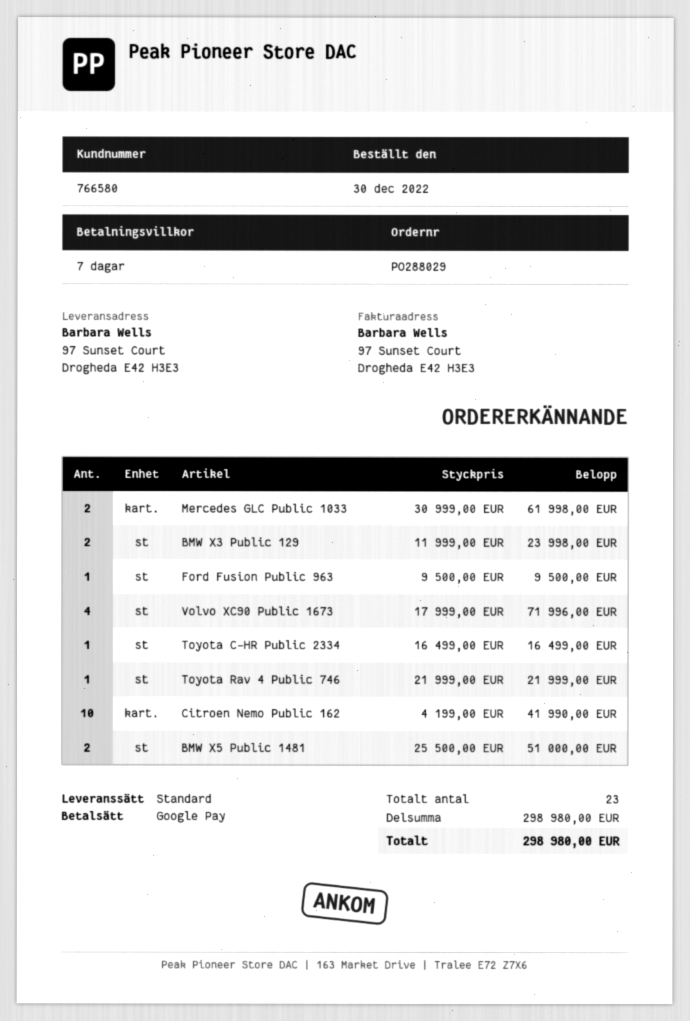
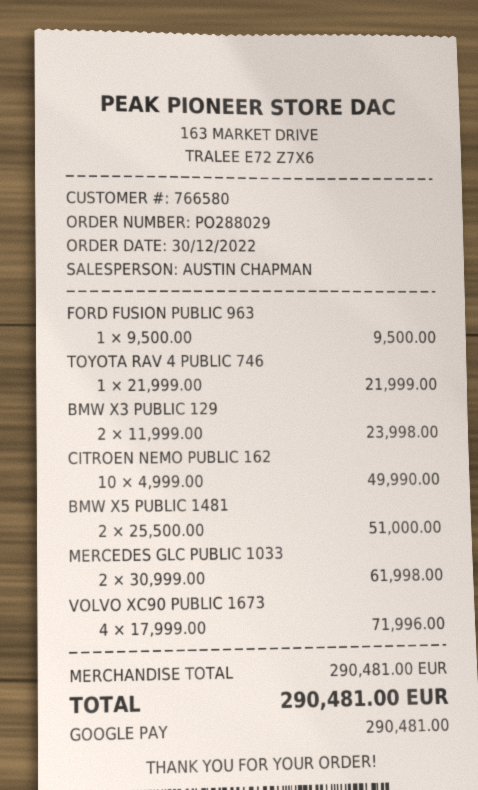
Toyota C-HR Public 2334: 1 x 16499.00 = 16499.00 -> none
Citroen Nemo Public 162: 10 x 4199.00 = 41990.00 -> 10 x 4999.00 = 49990.00
subtotal: 298980.00 -> 290481.00
total: 298980.00 -> 290481.00

